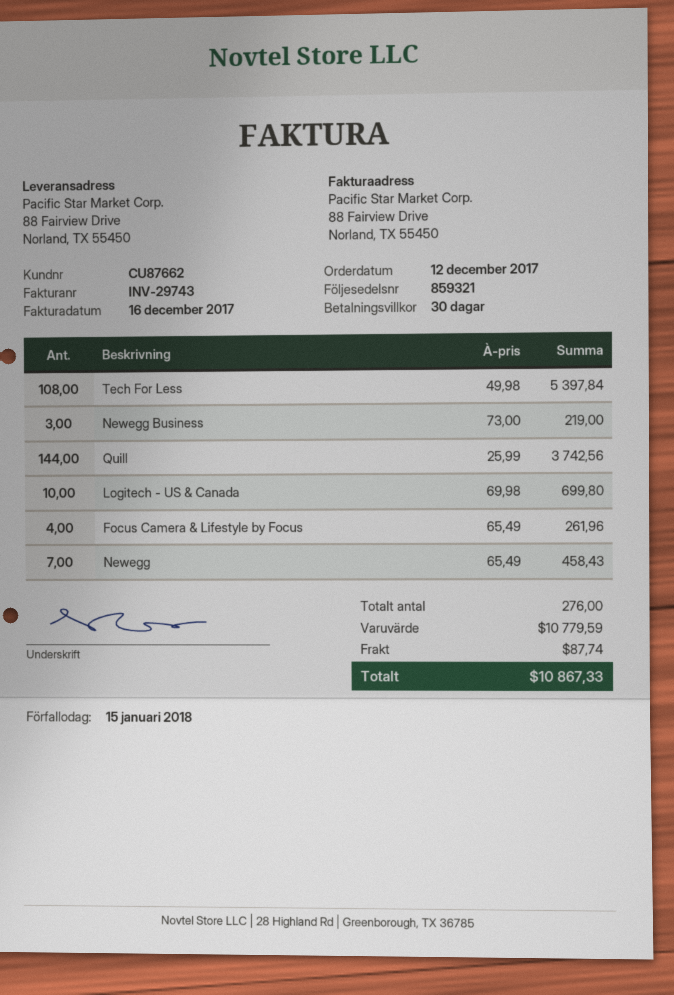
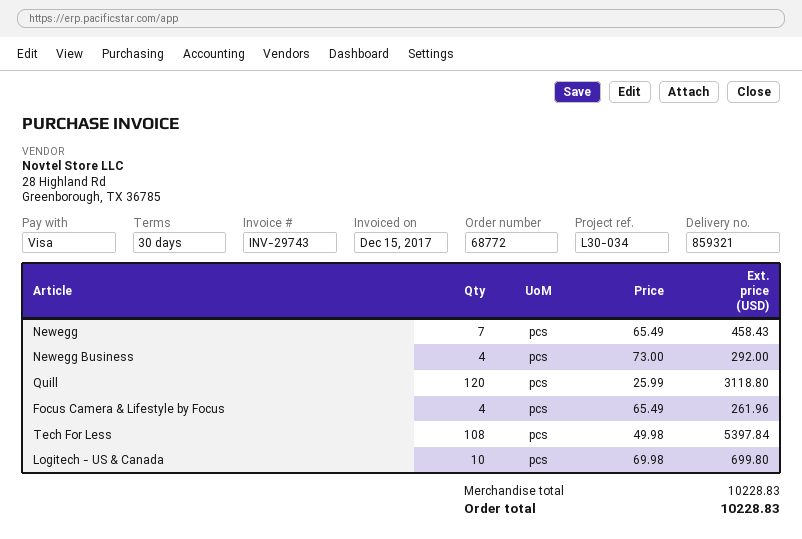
invoice date: 2017-12-16 -> 2017-12-15
Newegg Business: 3 x 73.00 = 219.00 -> 4 x 73.00 = 292.00
Quill: 144 x 25.99 = 3742.56 -> 120 x 25.99 = 3118.80
subtotal: 10779.59 -> 10228.83
shipping: 87.74 -> none
total: 10867.33 -> 10228.83

